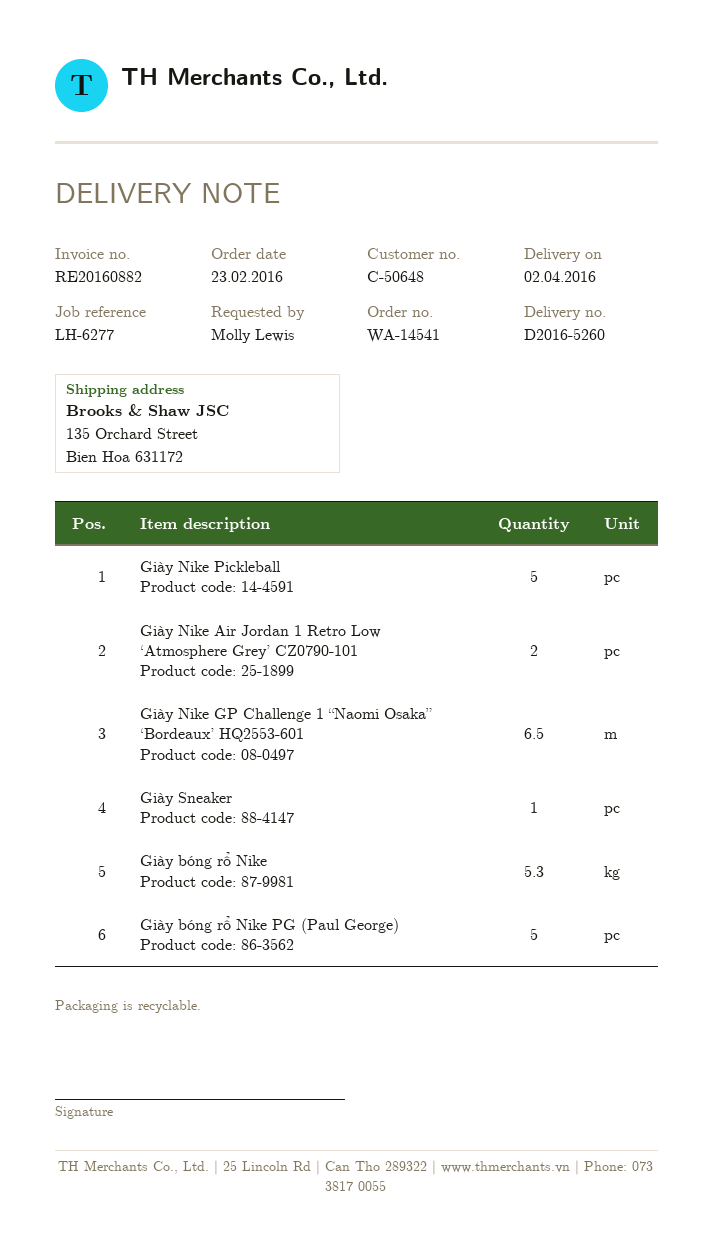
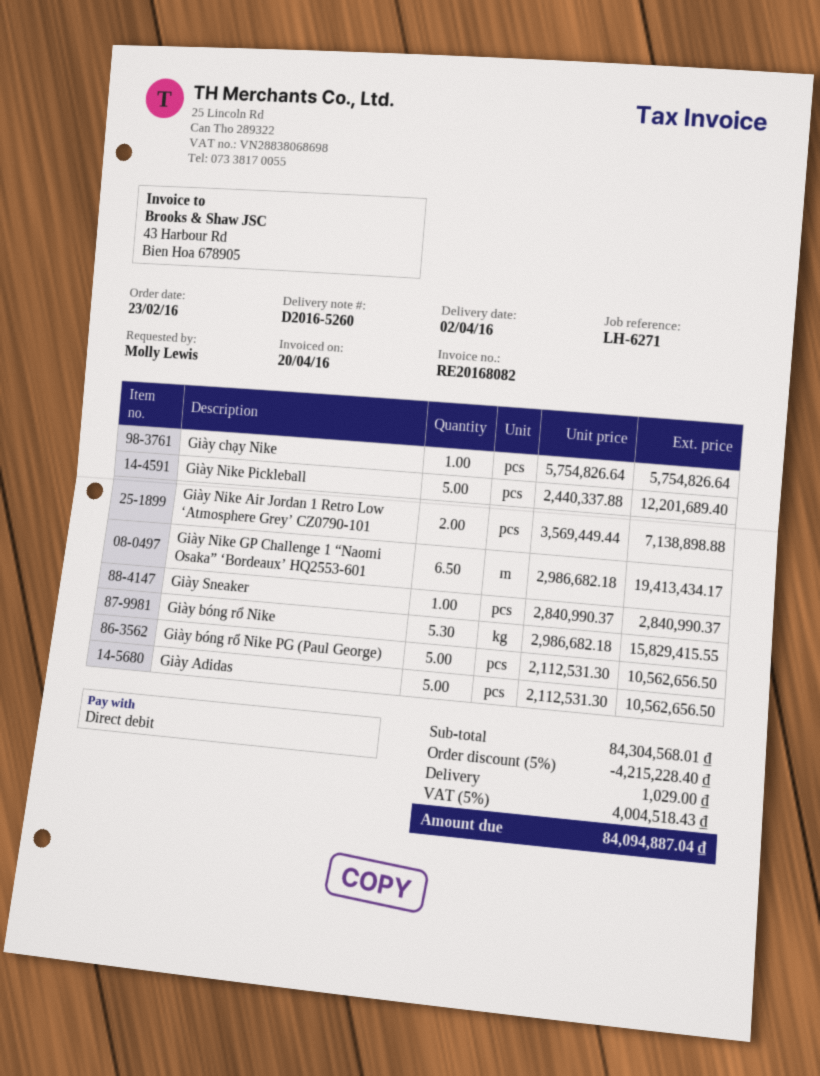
invoice number: RE20160882 -> RE20168082
reference: LH-6277 -> LH-6271
Giày chạy Nike: none -> 1
Giày Adidas: none -> 5

